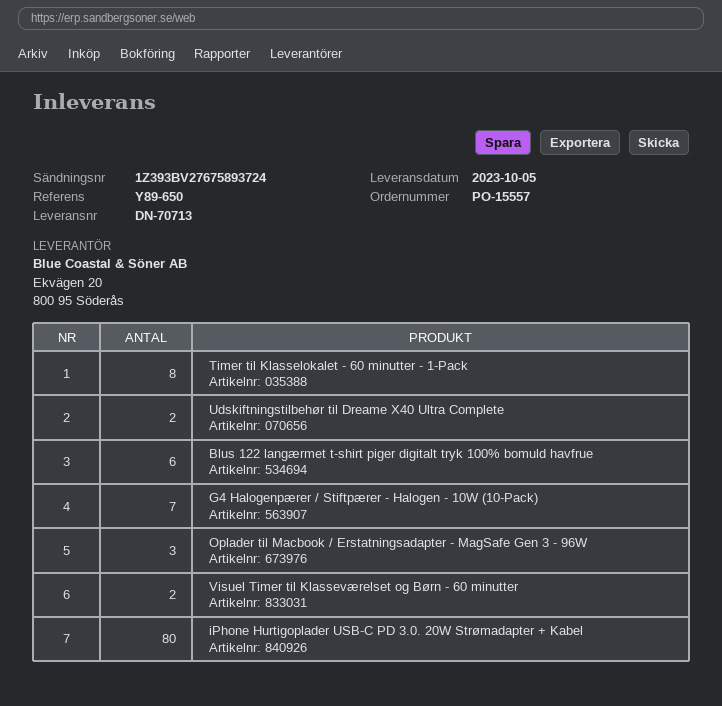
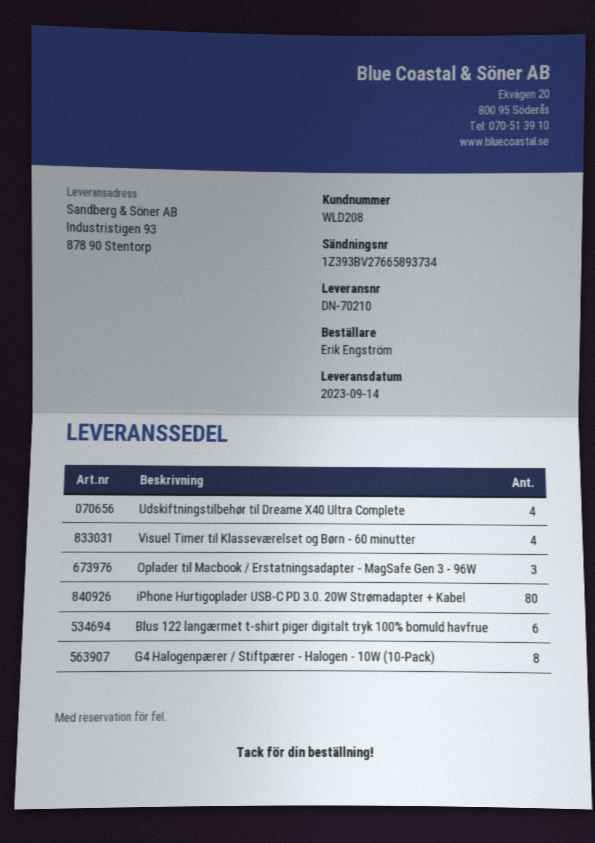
delivery note number: DN-70713 -> DN-70210
delivery date: 2023-10-05 -> 2023-09-14
tracking number: 1Z393BV27675893724 -> 1Z393BV27665893734
Timer til Klasselokalet - 60 minutter - 1-Pack: 8 -> none
Udskiftningstilbehør til Dreame X40 Ultra Complete: 2 -> 4
G4 Halogenpærer / Stiftpærer - Halogen - 10W (10-Pack): 7 -> 8
Visuel Timer til Klasseværelset og Børn - 60 minutter: 2 -> 4

